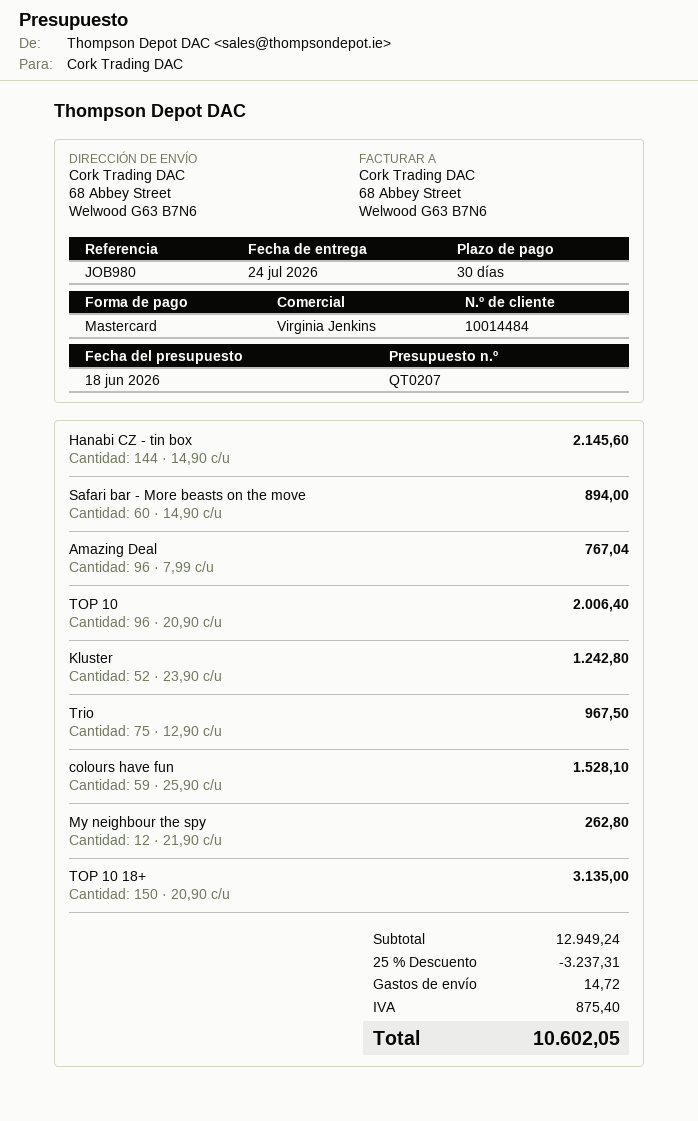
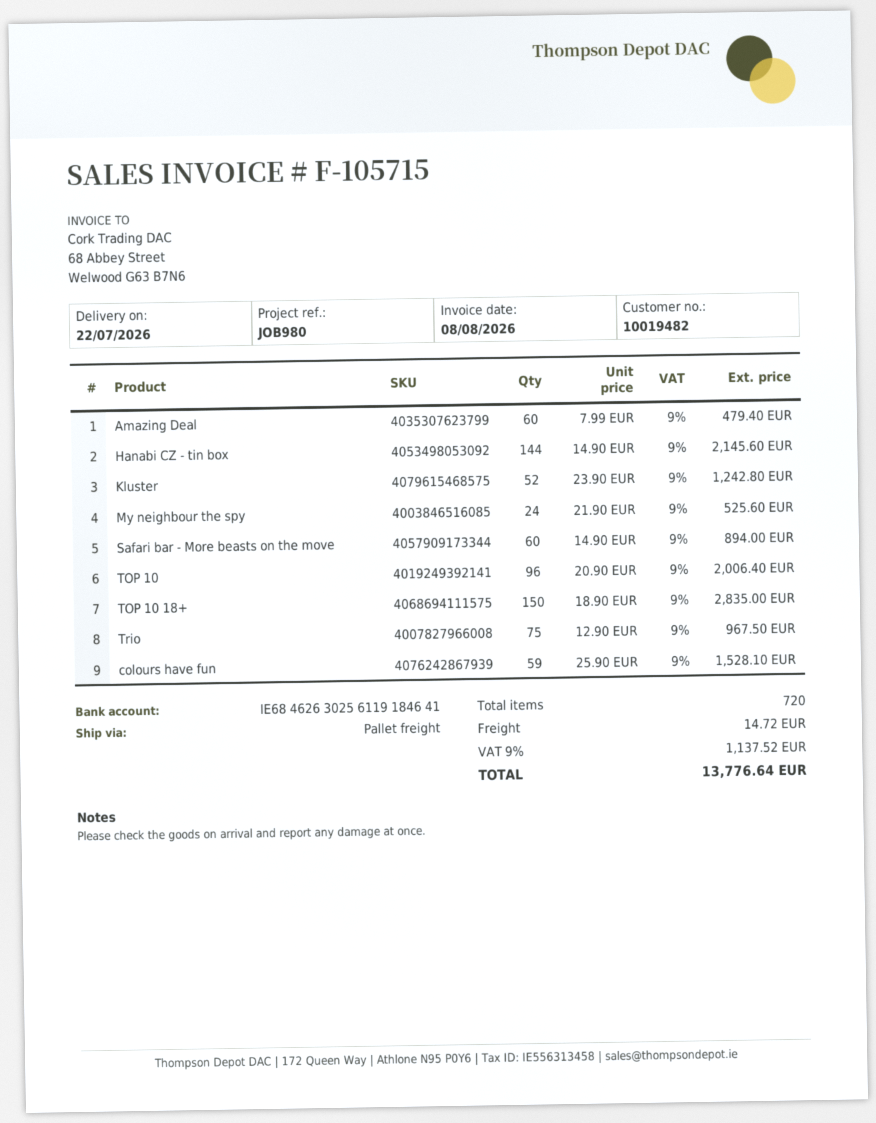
delivery date: 2026-07-24 -> 2026-07-22
customer number: 10014484 -> 10019482
Amazing Deal: 96 x 7.99 = 767.04 -> 60 x 7.99 = 479.40
My neighbour the spy: 12 x 21.90 = 262.80 -> 24 x 21.90 = 525.60
TOP 10 18+: 150 x 20.90 = 3135.00 -> 150 x 18.90 = 2835.00
discount: 25% = 3237.31 -> none
tax: 875.40 -> 1137.52
total: 10602.05 -> 13776.64

